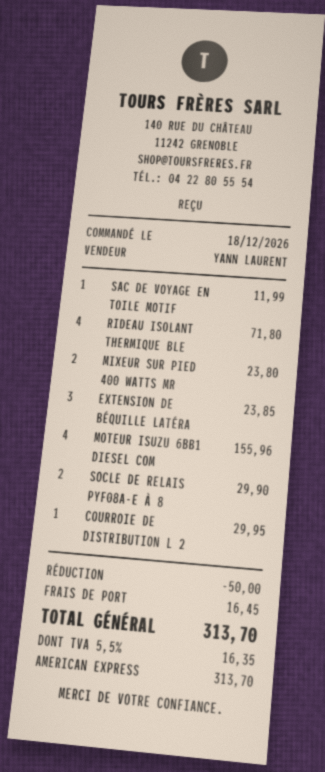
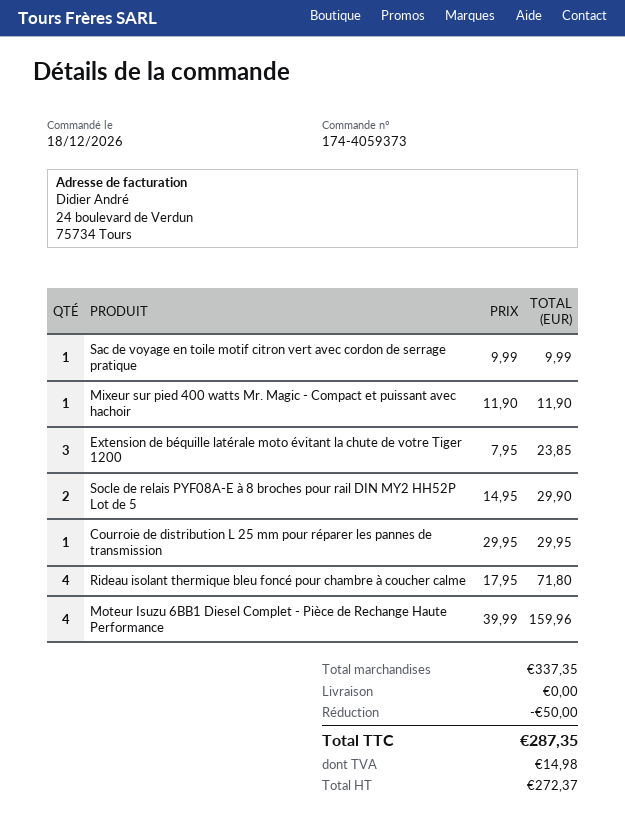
SAC DE VOYAGE EN TOILE MOTIF: 1 for 11.99 -> 1 for 9.99
MIXEUR SUR PIED 400 WATTS MR: 2 for 23.80 -> 1 for 11.90
MOTEUR ISUZU 6BB1 DIESEL COM: 4 for 155.96 -> 4 for 159.96
shipping: 16.45 -> 0.00
tax: 16.35 -> 14.98
total: 313.70 -> 287.35

